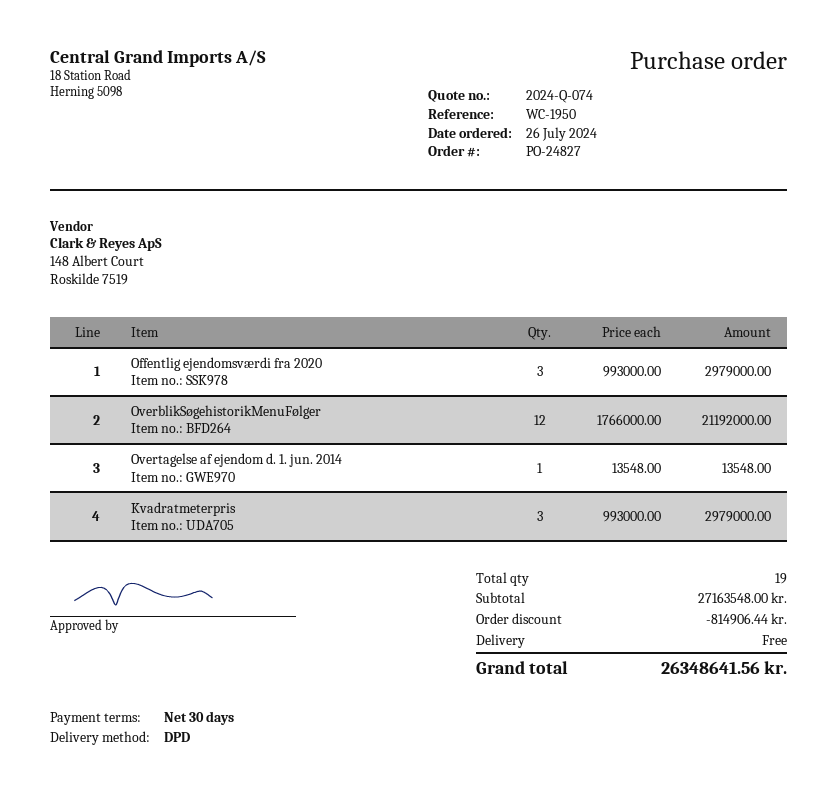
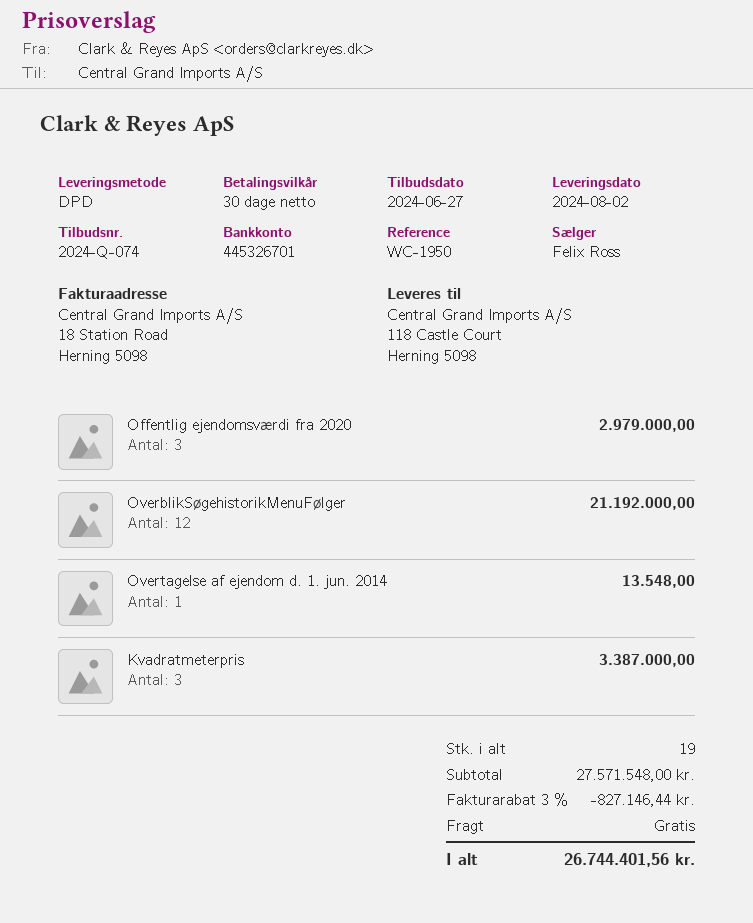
Kvadratmeterpris: 3 for 2979000.00 -> 3 for 3387000.00
subtotal: 27163548.00 -> 27571548.00
discount: 814906.44 -> 827146.44
total: 26348641.56 -> 26744401.56

